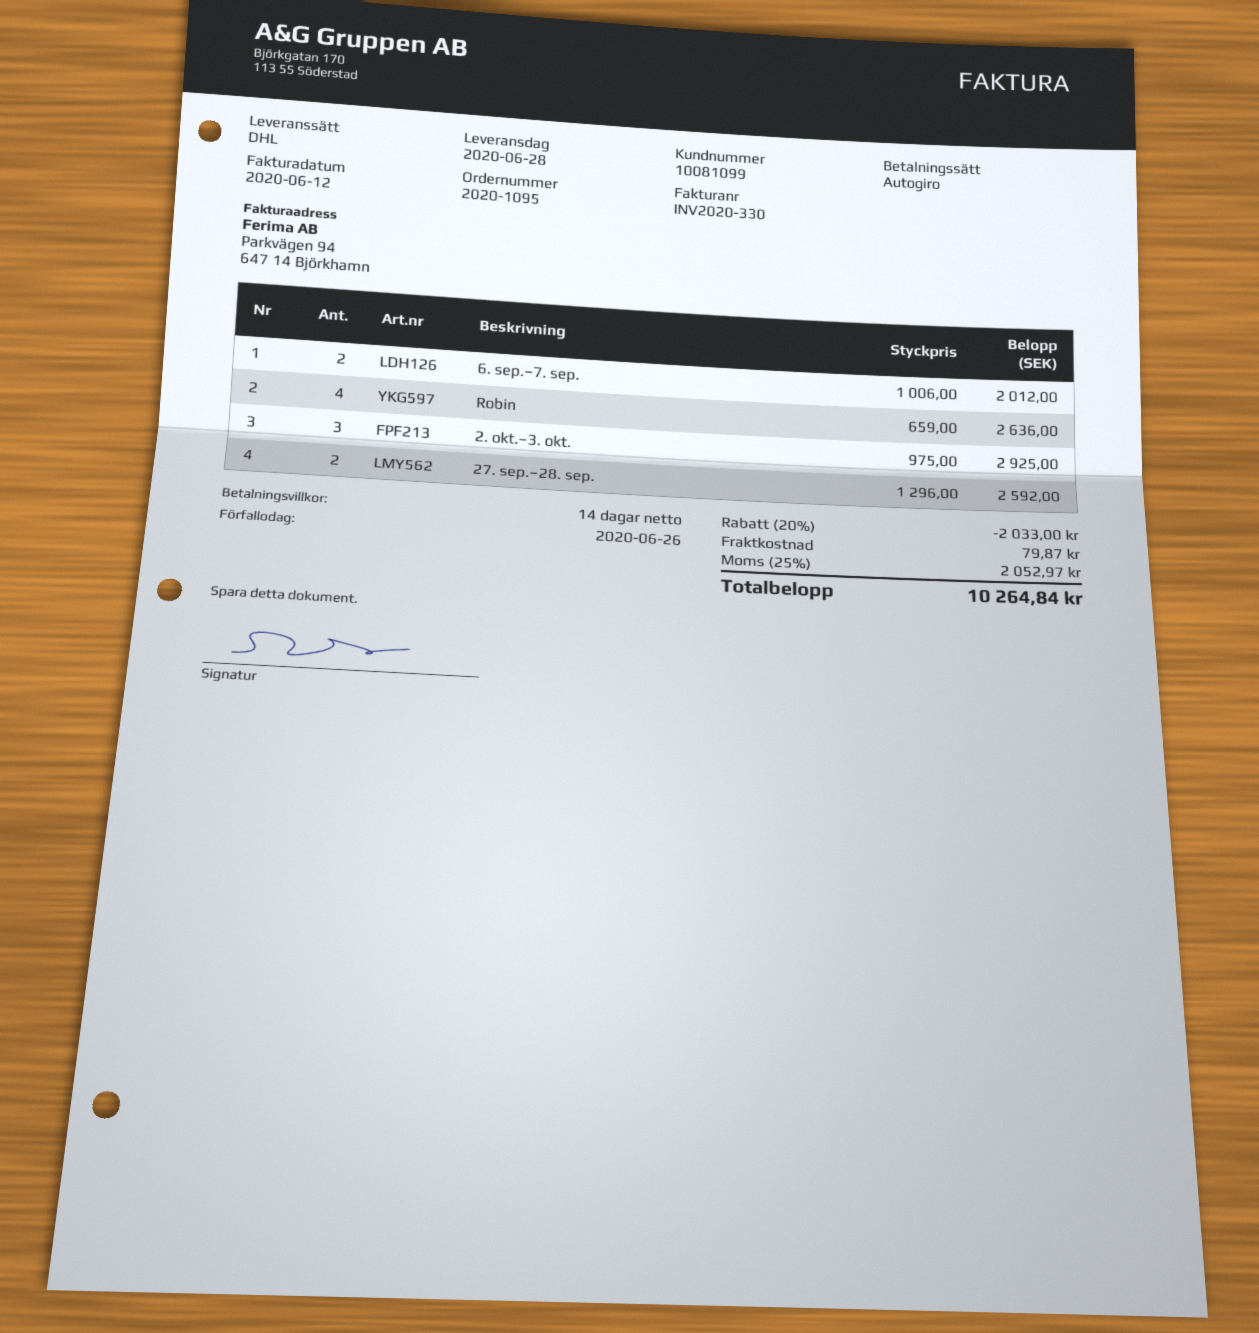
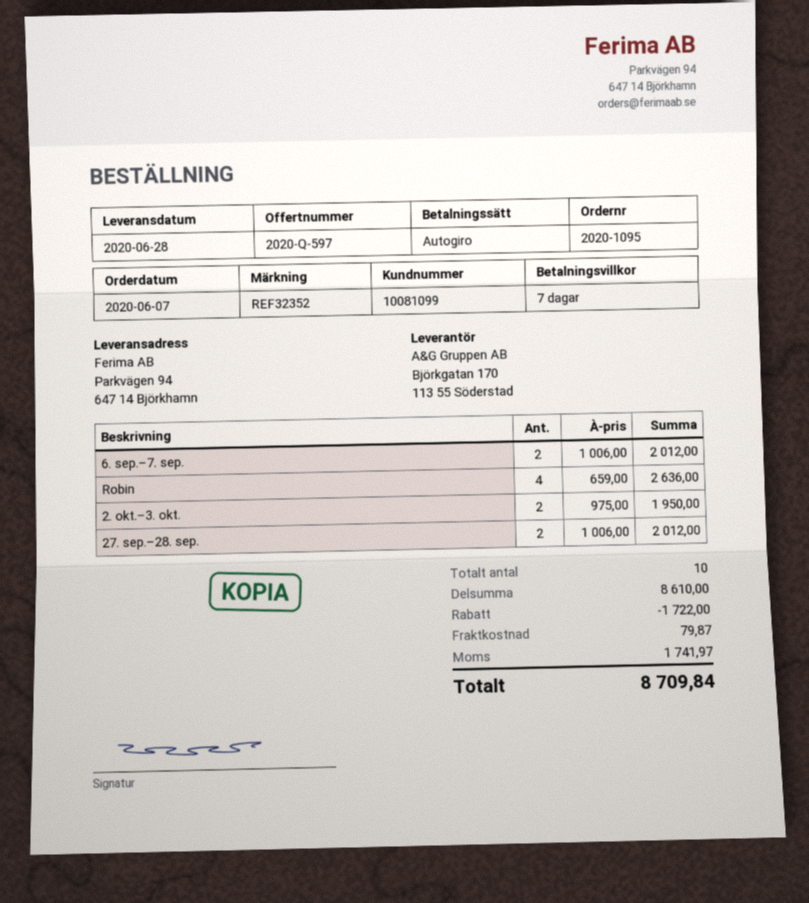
payment terms: 14 days -> 7 days
2. okt.–3. okt.: 3 x 975.00 = 2925.00 -> 2 x 975.00 = 1950.00
27. sep.–28. sep.: 2 x 1296.00 = 2592.00 -> 2 x 1006.00 = 2012.00
discount: 2033.00 -> 1722.00
tax: 2052.97 -> 1741.97
total: 10264.84 -> 8709.84

